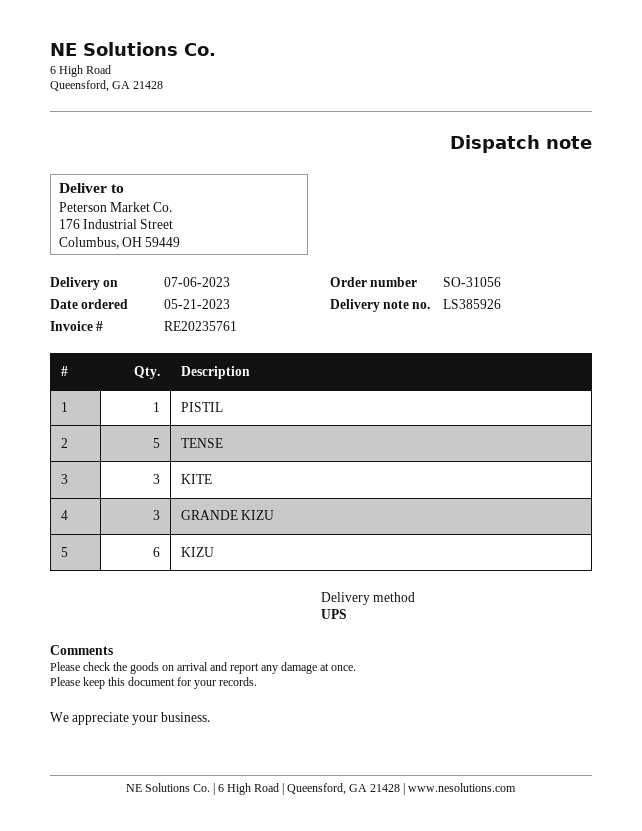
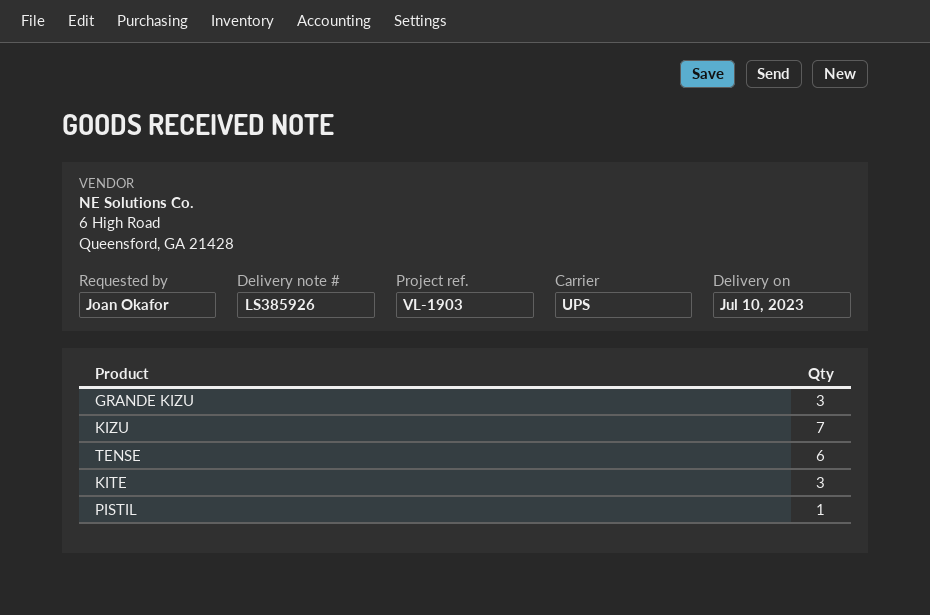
delivery date: 2023-07-06 -> 2023-07-10
TENSE: 5 -> 6
KIZU: 6 -> 7

